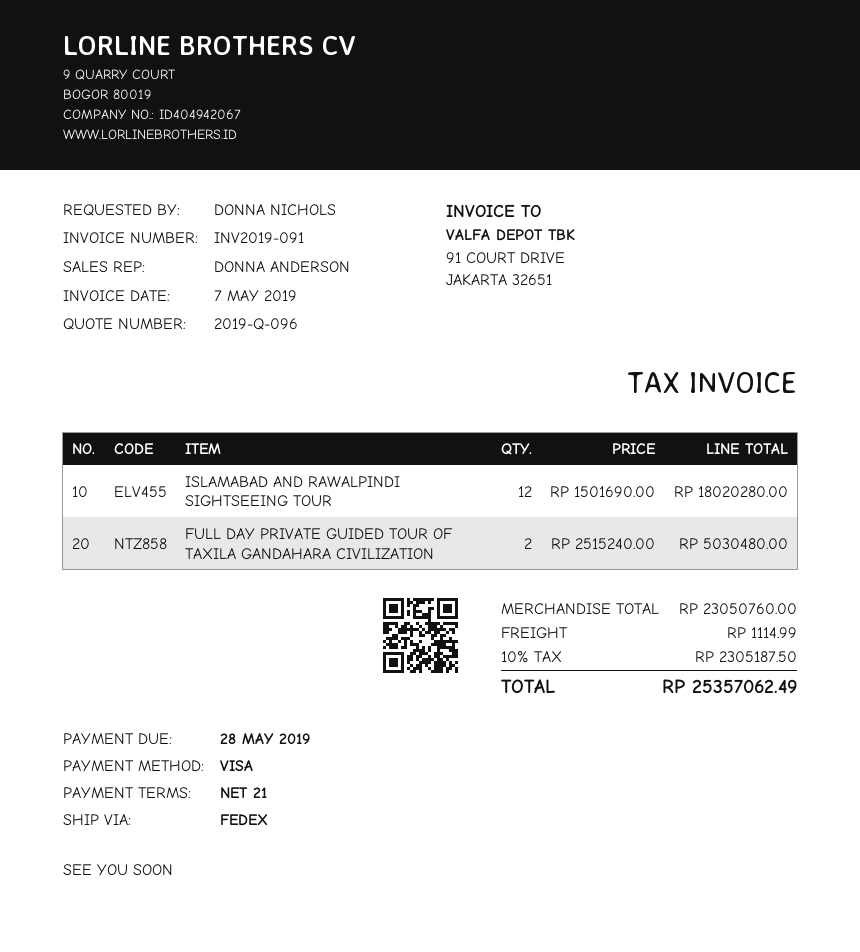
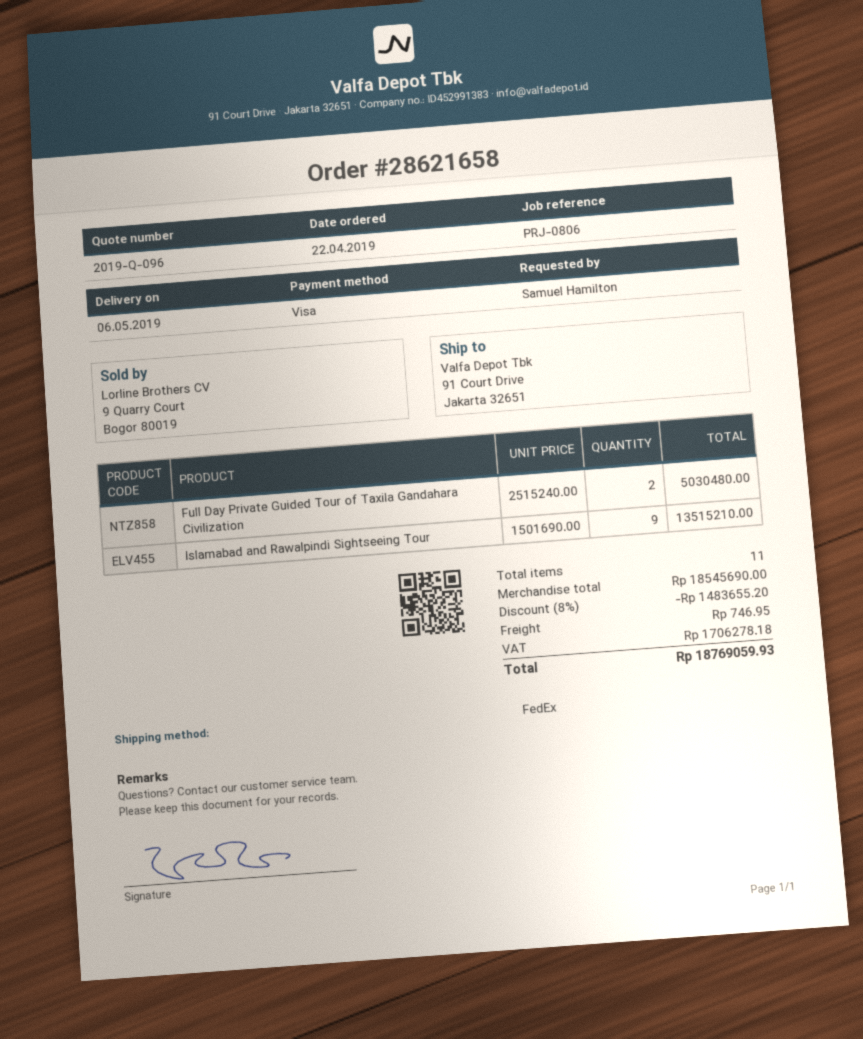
ordered by: DONNA NICHOLS -> Samuel Hamilton
ISLAMABAD AND RAWALPINDI SIGHTSEEING TOUR: 12 x 1501690.00 = 18020280.00 -> 9 x 1501690.00 = 13515210.00
subtotal: 23050760.00 -> 18545690.00
discount: none -> 8% = 1483655.20
shipping: 1114.99 -> 746.95
tax: 2305187.50 -> 1706278.18
total: 25357062.49 -> 18769059.93

